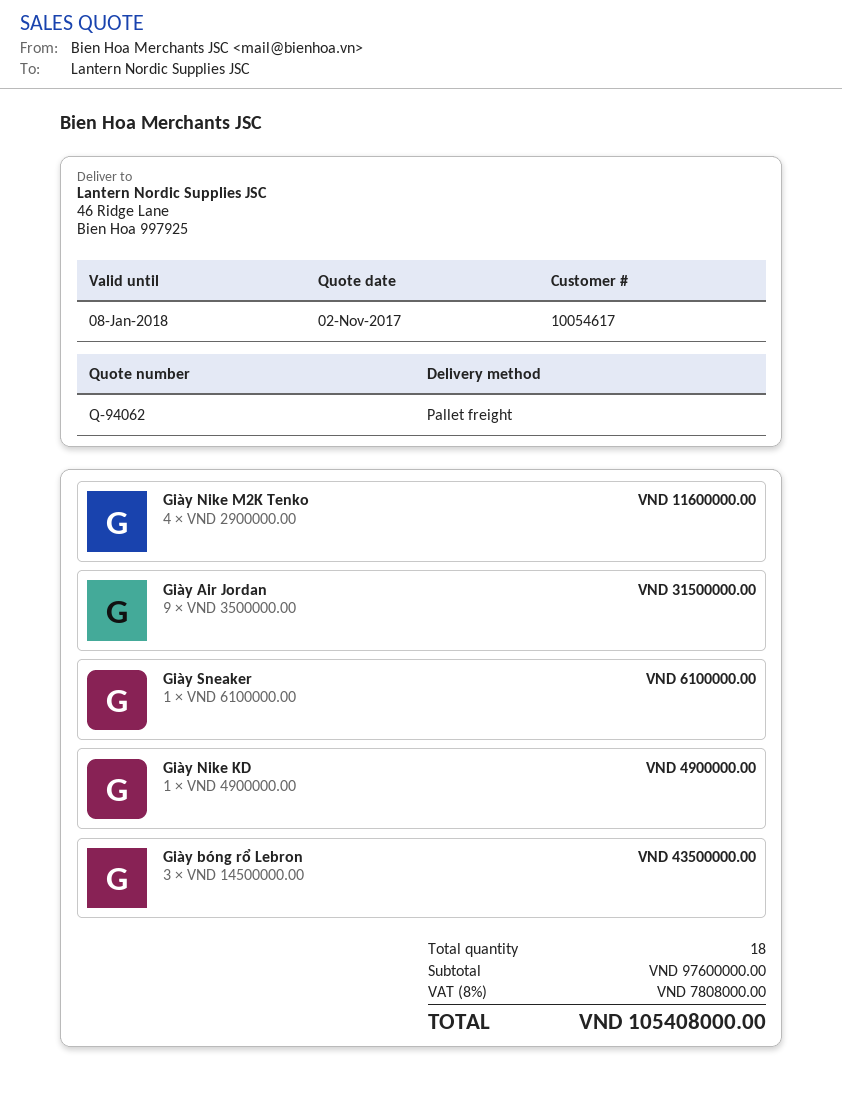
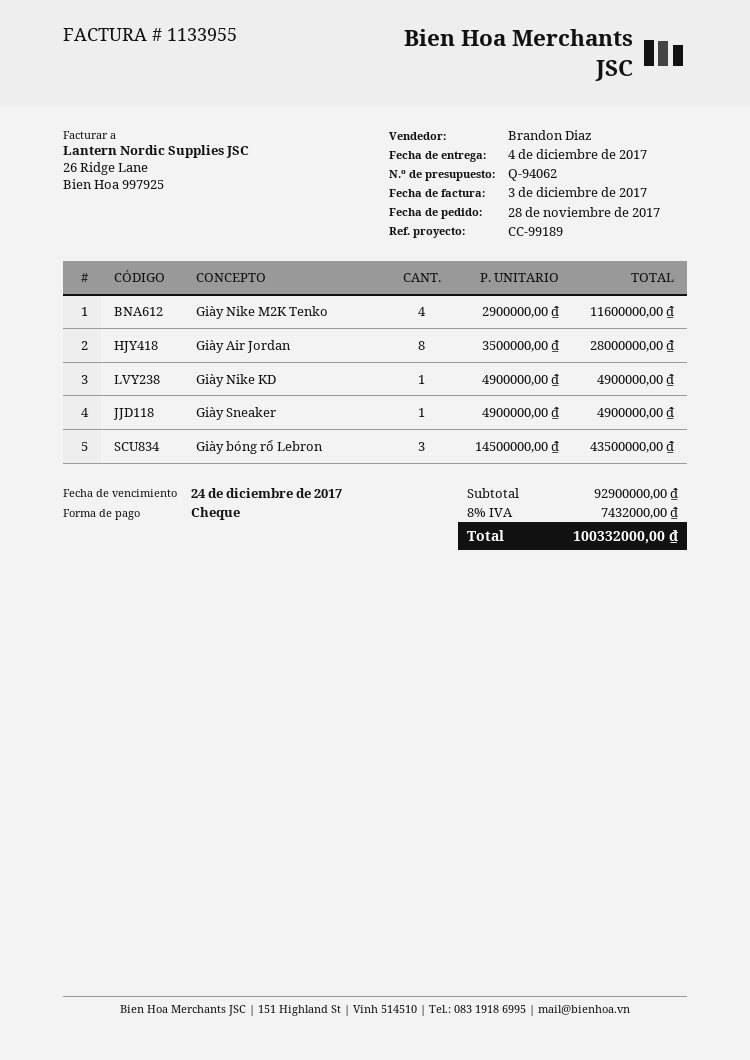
Giày Air Jordan: 9 x 3500000.00 = 31500000.00 -> 8 x 3500000.00 = 28000000.00
Giày Sneaker: 1 x 6100000.00 = 6100000.00 -> 1 x 4900000.00 = 4900000.00
subtotal: 97600000.00 -> 92900000.00
tax: 8% = 7808000.00 -> 8% = 7432000.00
total: 105408000.00 -> 100332000.00

